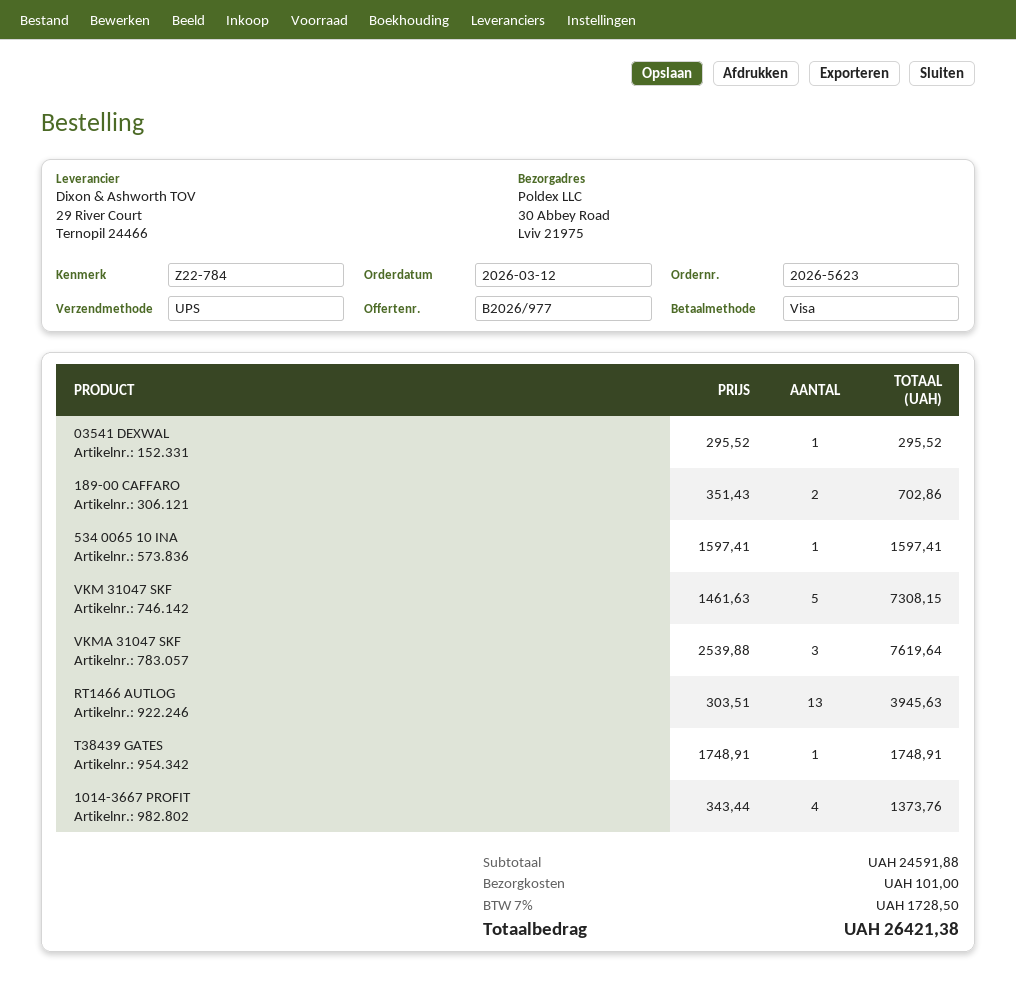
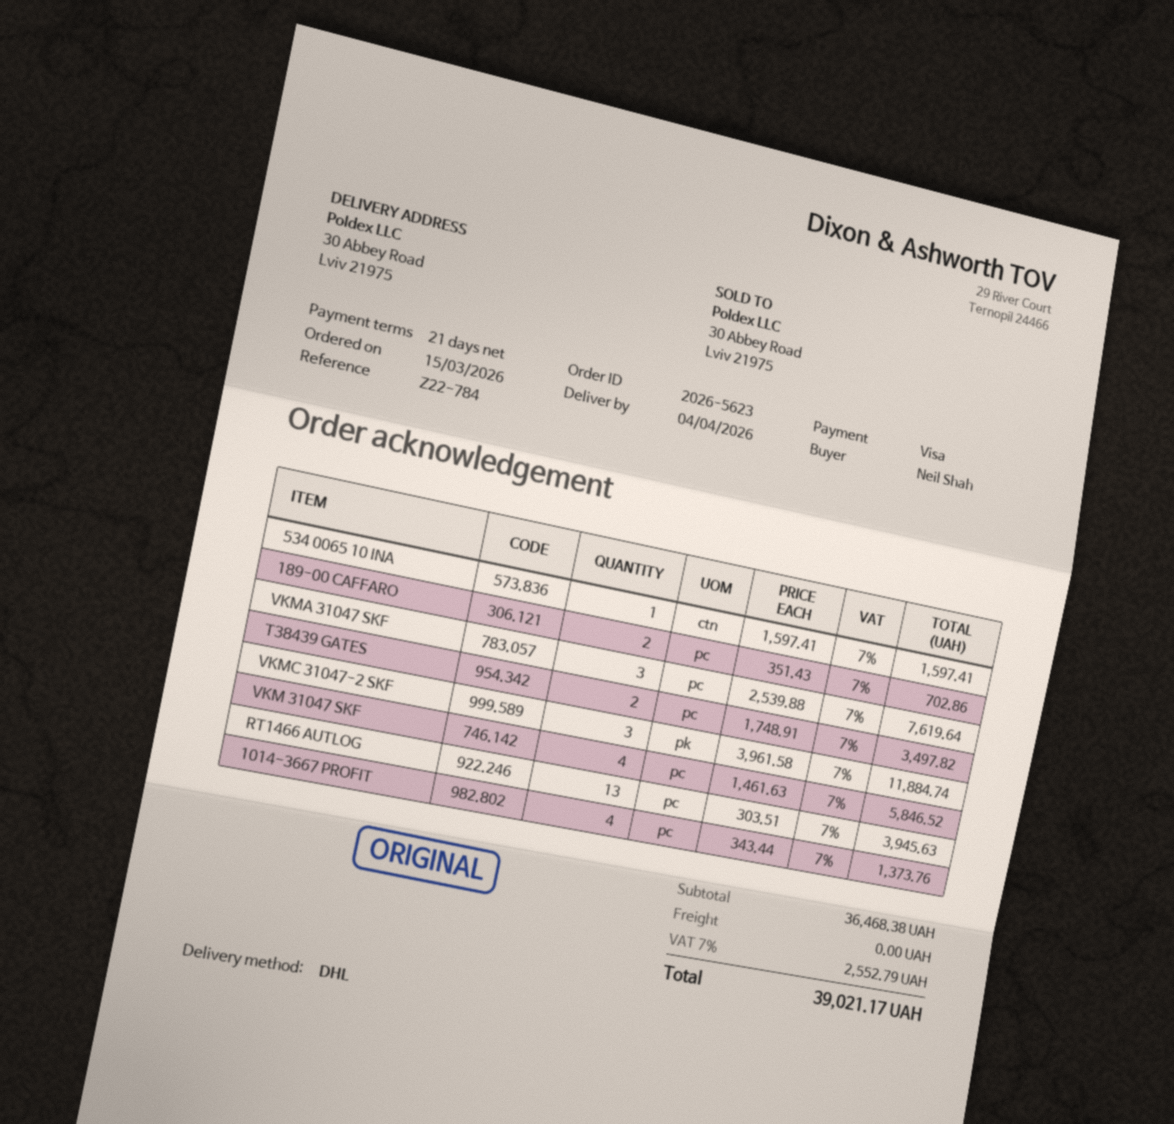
order date: 2026-03-12 -> 2026-03-15
shipping method: UPS -> DHL
03541 DEXWAL: 1 x 295.52 = 295.52 -> none
VKM 31047 SKF: 5 x 1461.63 = 7308.15 -> 4 x 1461.63 = 5846.52
T38439 GATES: 1 x 1748.91 = 1748.91 -> 2 x 1748.91 = 3497.82
VKMC 31047-2 SKF: none -> 3 x 3961.58 = 11884.74
subtotal: 24591.88 -> 36468.38
shipping: 101.00 -> 0.00
tax: 7% = 1728.50 -> 7% = 2552.79
total: 26421.38 -> 39021.17

